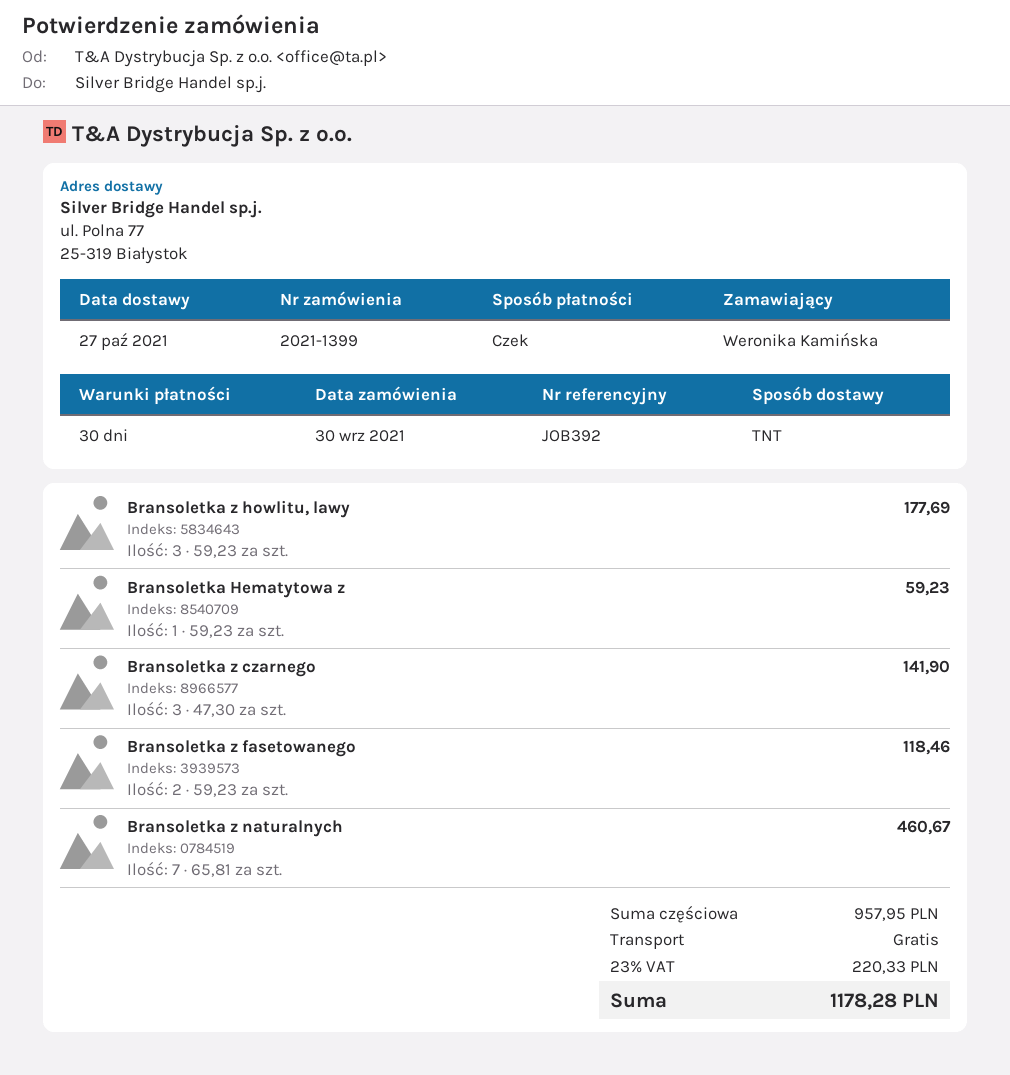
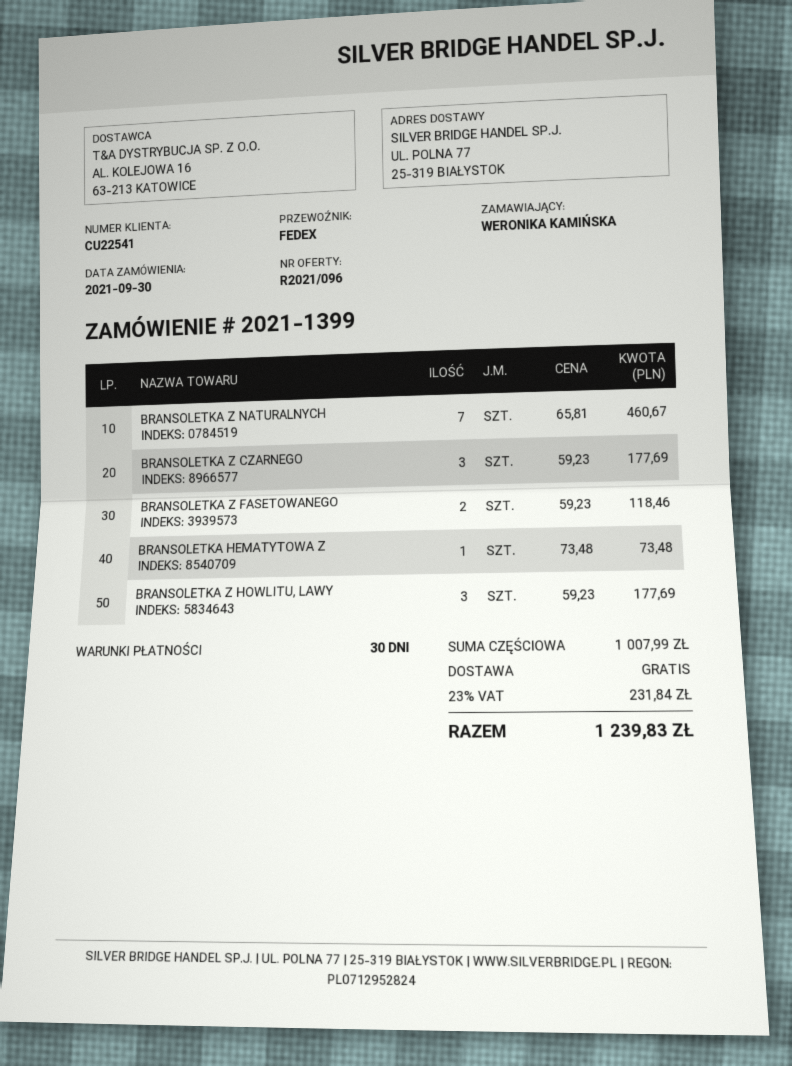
shipping method: TNT -> FedEx
Bransoletka Hematytowa z: 1 x 59.23 = 59.23 -> 1 x 73.48 = 73.48
Bransoletka z czarnego: 3 x 47.30 = 141.90 -> 3 x 59.23 = 177.69
subtotal: 957.95 -> 1007.99
tax: 23% = 220.33 -> 23% = 231.84
total: 1178.28 -> 1239.83

